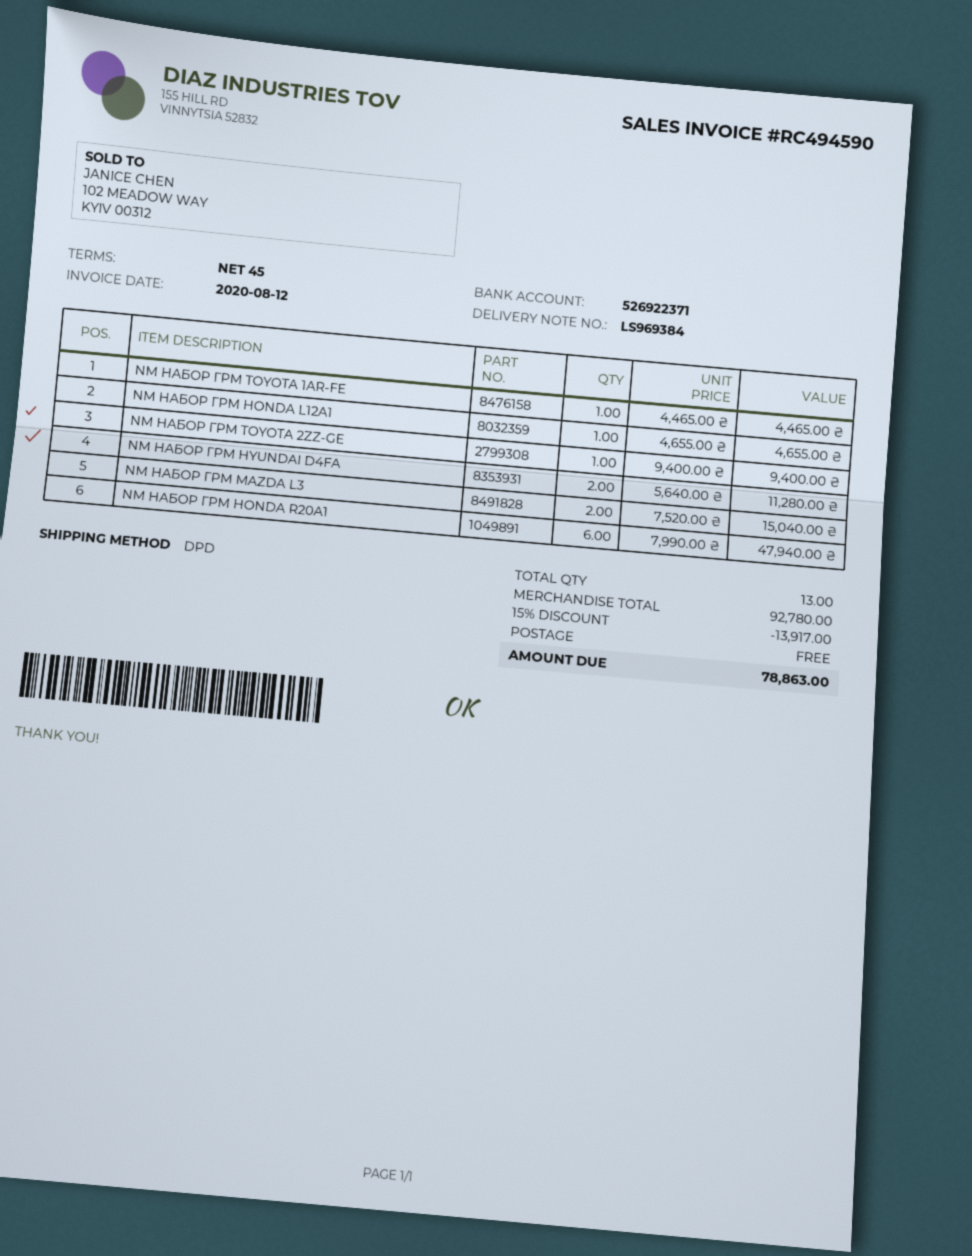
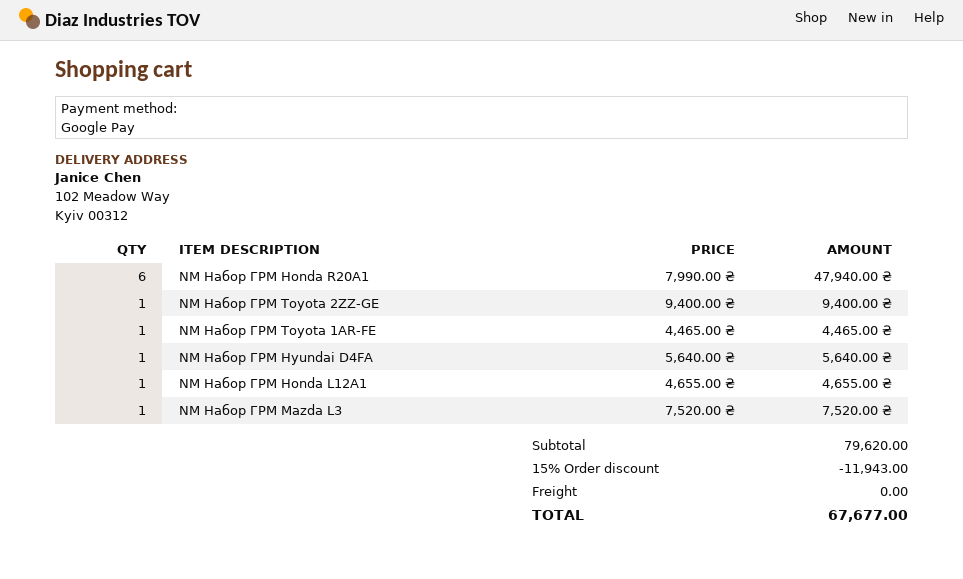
NM НАБОР ГРМ HYUNDAI D4FA: 2 x 5640.00 = 11280.00 -> 1 x 5640.00 = 5640.00
NM НАБОР ГРМ MAZDA L3: 2 x 7520.00 = 15040.00 -> 1 x 7520.00 = 7520.00
subtotal: 92780.00 -> 79620.00
discount: 15% = 13917.00 -> 15% = 11943.00
total: 78863.00 -> 67677.00

